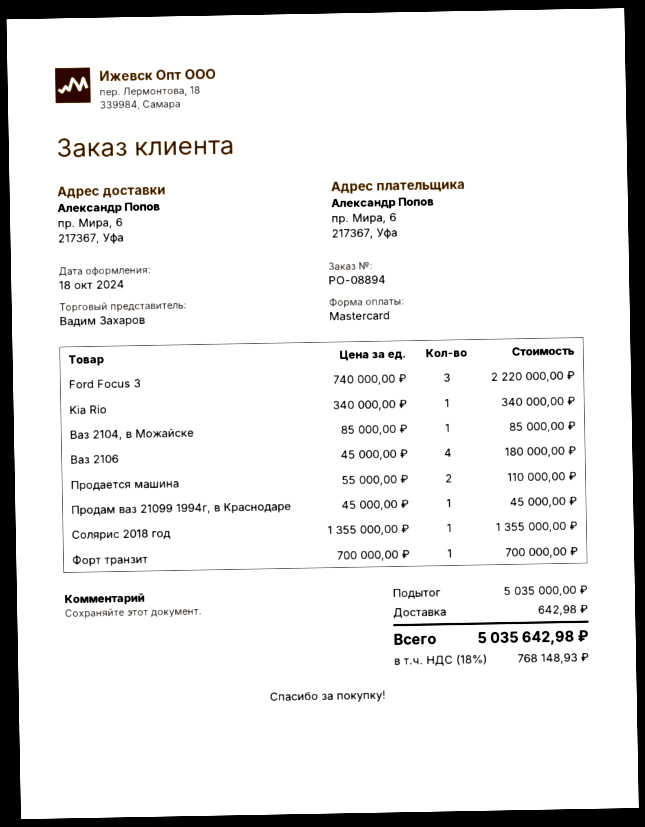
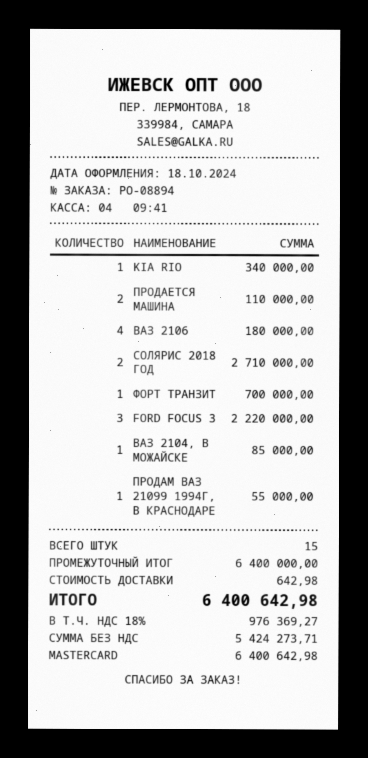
Продам ваз 21099 1994г, в Краснодаре: 1 for 45000.00 -> 1 for 55000.00
Солярис 2018 год: 1 for 1355000.00 -> 2 for 2710000.00
subtotal: 5035000.00 -> 6400000.00
tax: 18% = 768148.93 -> 18% = 976369.27
total: 5035642.98 -> 6400642.98

